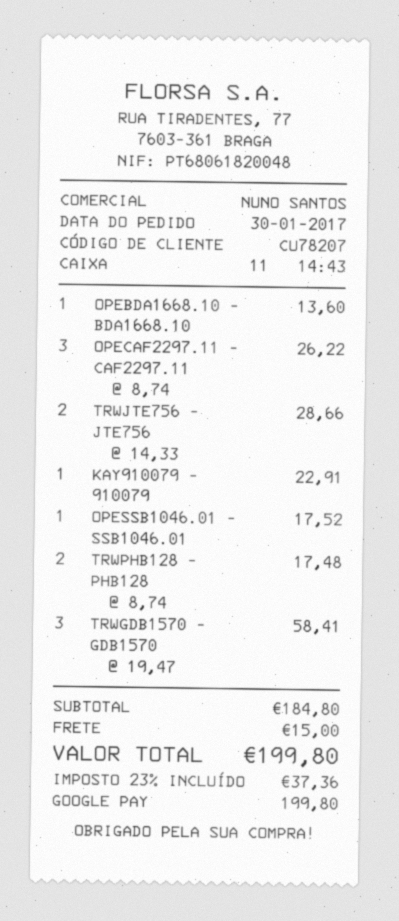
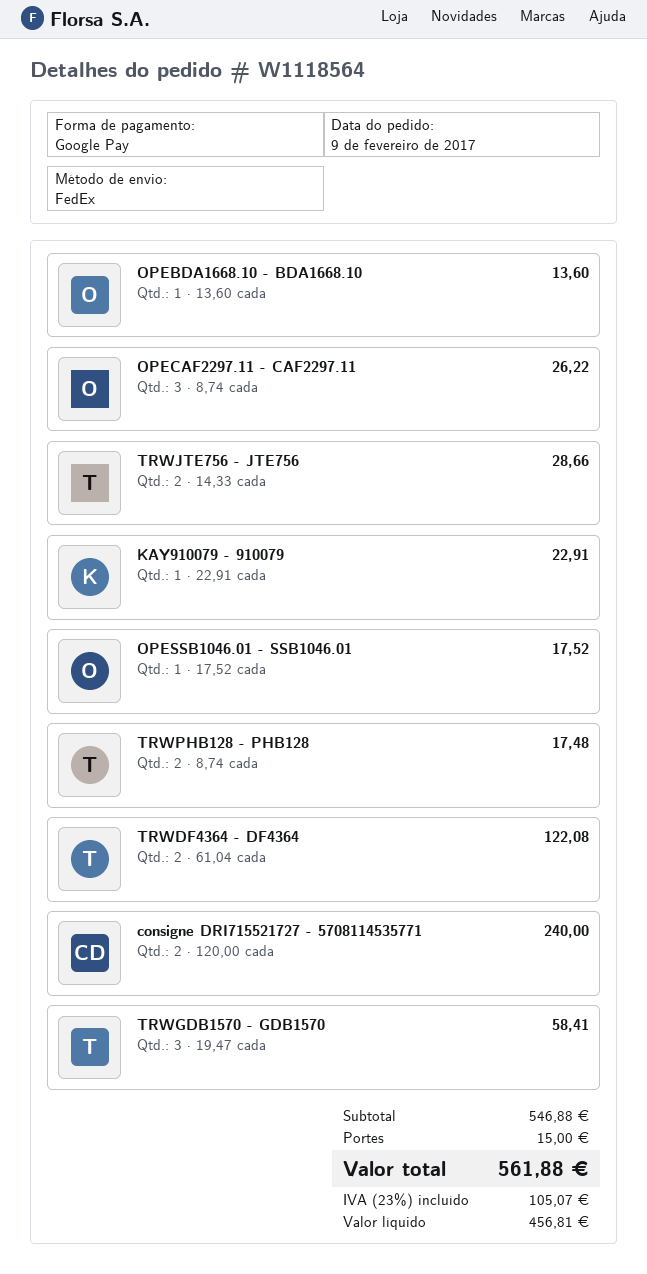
order date: 2017-01-30 -> 2017-02-09
TRWDF4364 - DF4364: none -> 2 x 61.04 = 122.08
consigne DRI715521727 - 5708114535771: none -> 2 x 120.00 = 240.00
subtotal: 184.80 -> 546.88
tax: 23% = 37.36 -> 23% = 105.07
total: 199.80 -> 561.88

